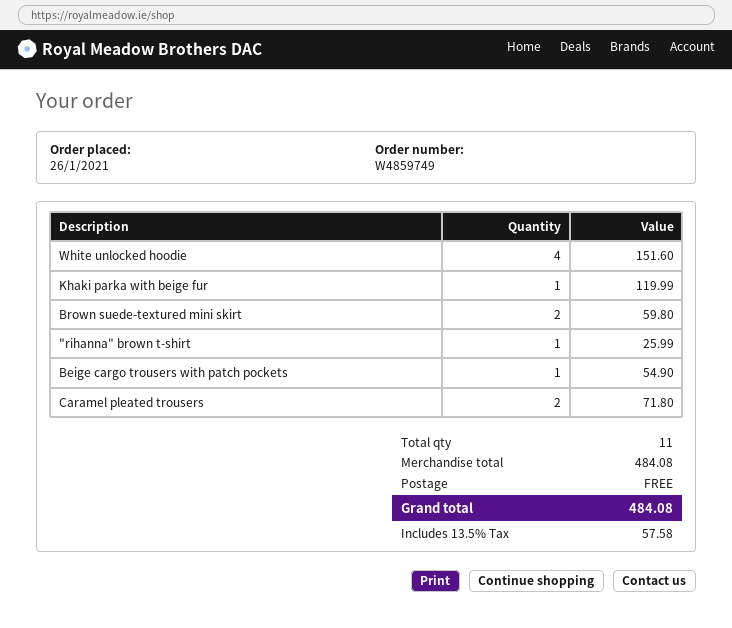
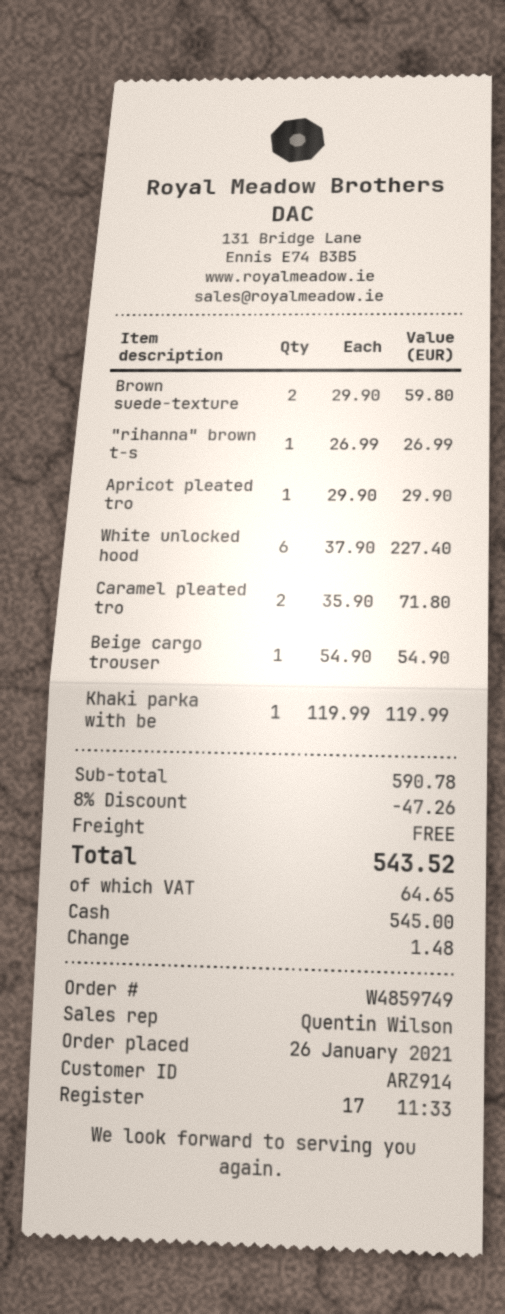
White unlocked hoodie: 4 for 151.60 -> 6 for 227.40
"rihanna" brown t-shirt: 1 for 25.99 -> 1 for 26.99
Apricot pleated tro: none -> 1 for 29.90
subtotal: 484.08 -> 590.78
discount: none -> 8% = 47.26
tax: 57.58 -> 64.65
total: 484.08 -> 543.52

